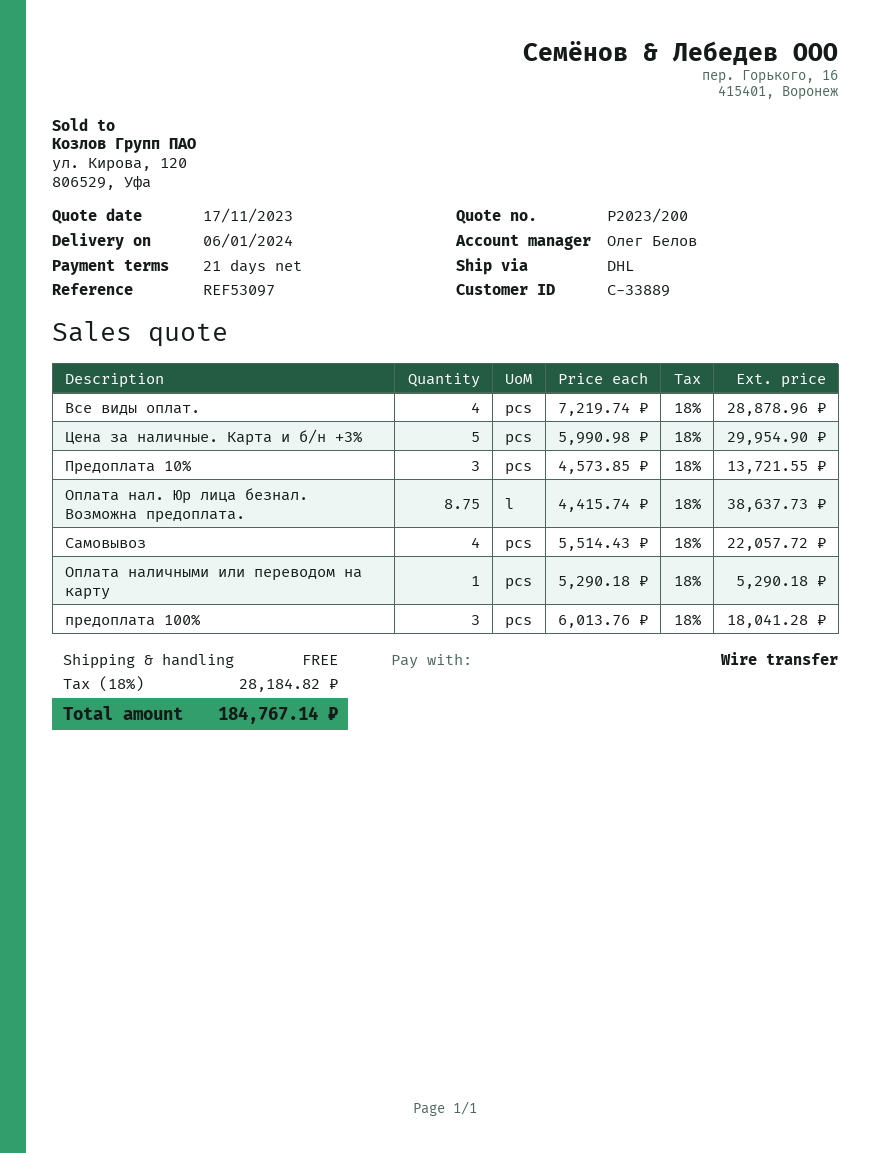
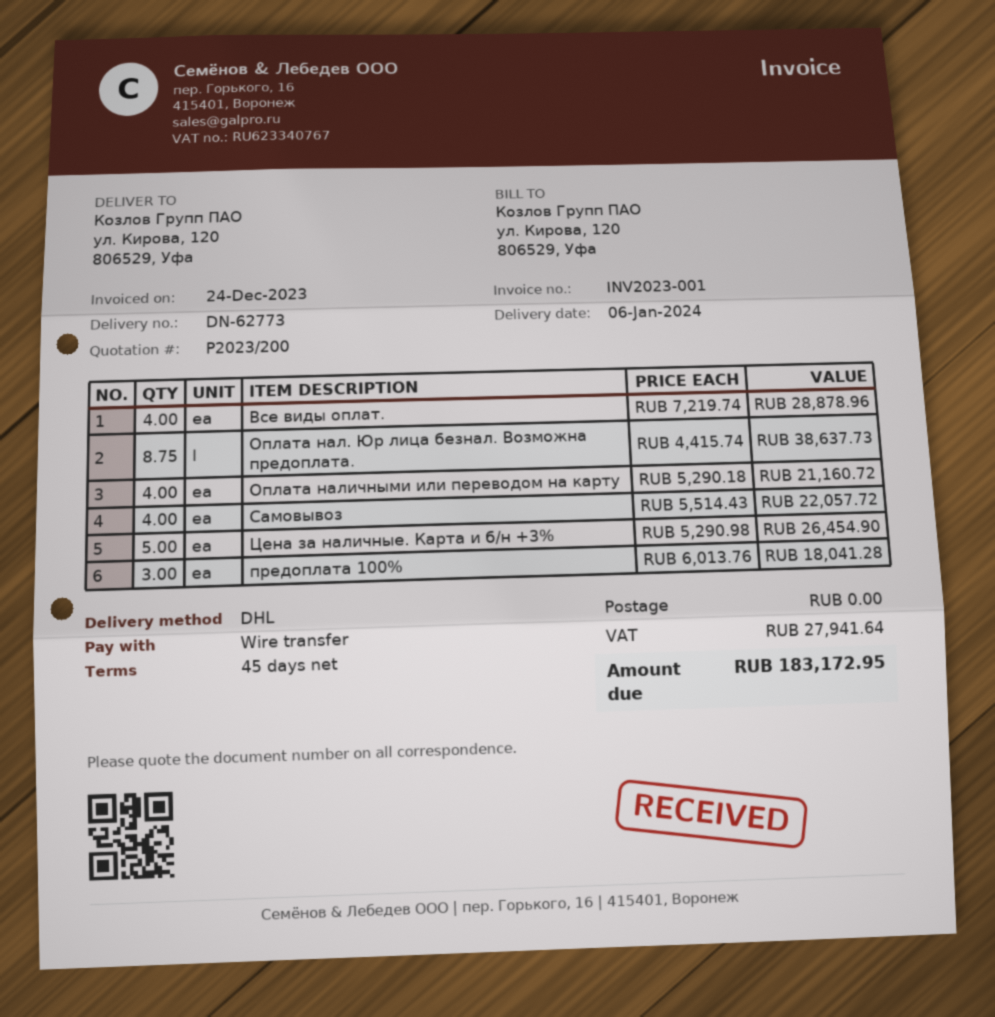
payment terms: 21 days -> 45 days
Цена за наличные. Карта и б/н +3%: 5 x 5990.98 = 29954.90 -> 5 x 5290.98 = 26454.90
Предоплата 10%: 3 x 4573.85 = 13721.55 -> none
Оплата наличными или переводом на карту: 1 x 5290.18 = 5290.18 -> 4 x 5290.18 = 21160.72
tax: 28184.82 -> 27941.64
total: 184767.14 -> 183172.95

